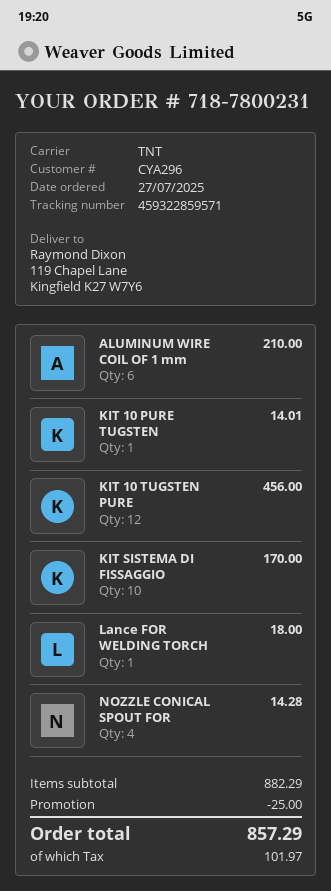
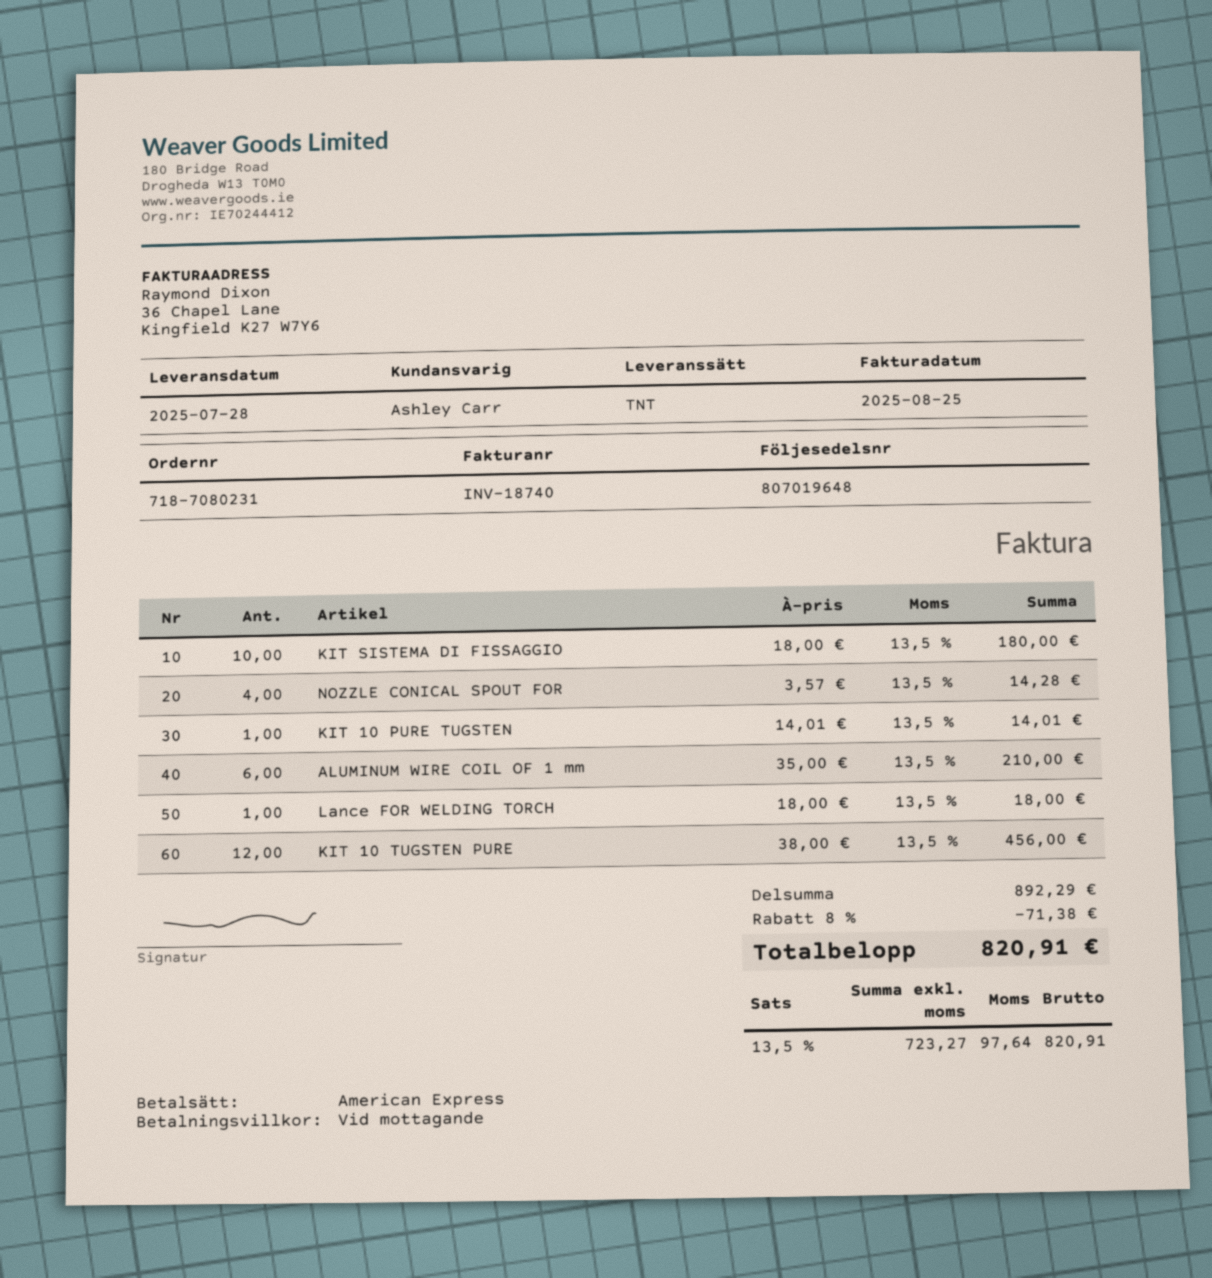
order number: 718-7800231 -> 718-7080231
KIT SISTEMA DI FISSAGGIO: 10 for 170.00 -> 10 for 180.00
subtotal: 882.29 -> 892.29
discount: 25.00 -> 71.38
tax: 101.97 -> 97.64
total: 857.29 -> 820.91

